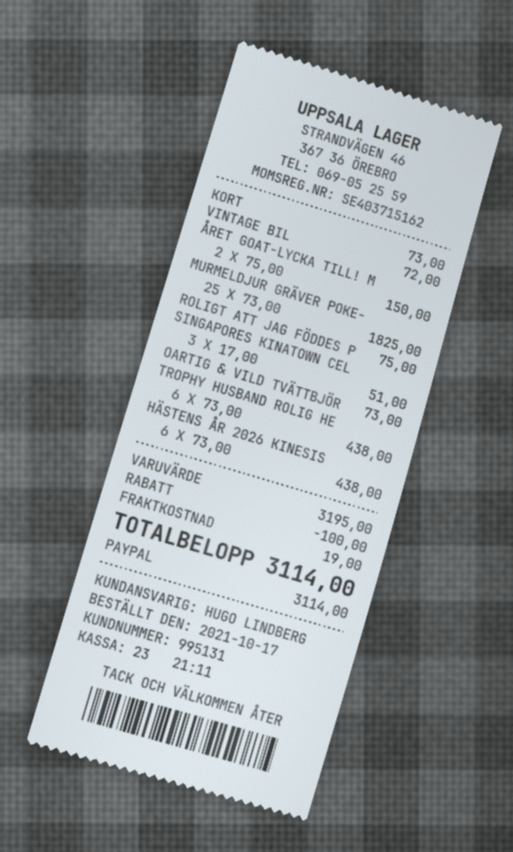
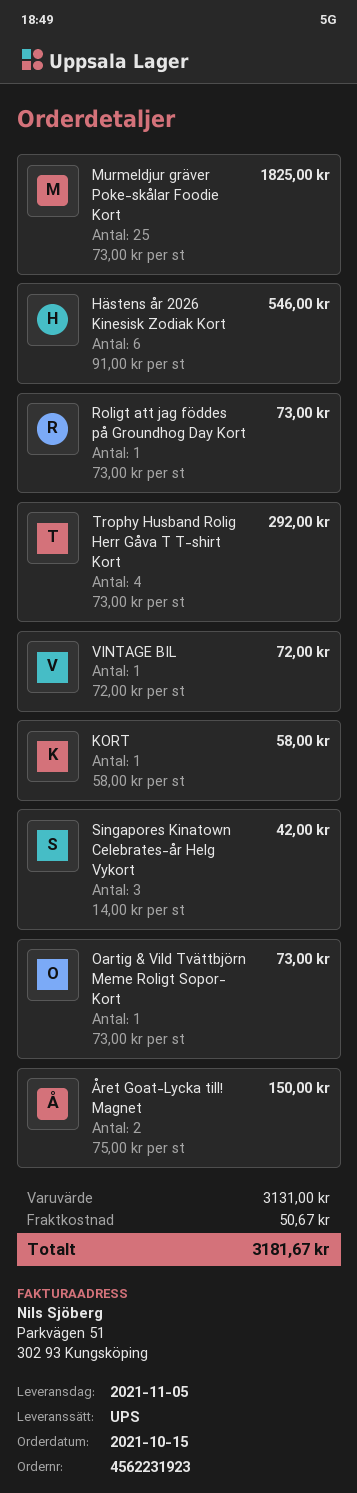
order date: 2021-10-17 -> 2021-10-15
KORT: 1 x 73.00 = 73.00 -> 1 x 58.00 = 58.00
ROLIGT ATT JAG FÖDDES P: 1 x 75.00 = 75.00 -> 1 x 73.00 = 73.00
SINGAPORES KINATOWN CEL: 3 x 17.00 = 51.00 -> 3 x 14.00 = 42.00
TROPHY HUSBAND ROLIG HE: 6 x 73.00 = 438.00 -> 4 x 73.00 = 292.00
HÄSTENS ÅR 2026 KINESIS: 6 x 73.00 = 438.00 -> 6 x 91.00 = 546.00
subtotal: 3195.00 -> 3131.00
discount: 100.00 -> none
shipping: 19.00 -> 50.67
total: 3114.00 -> 3181.67

